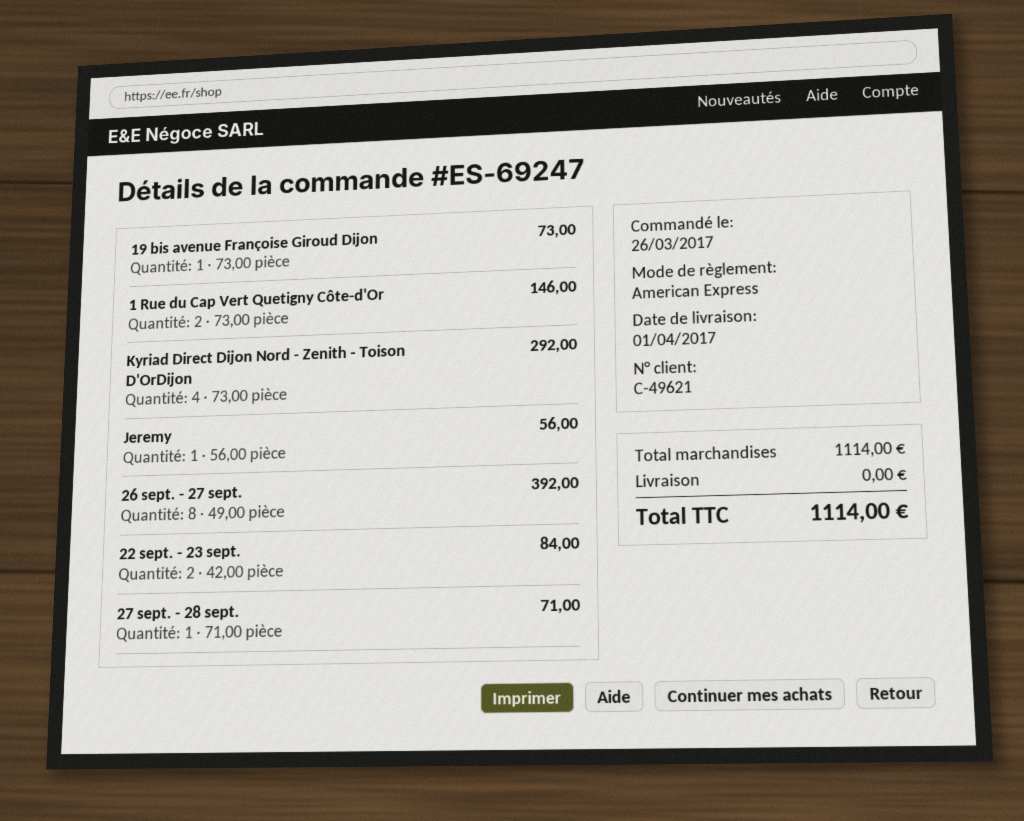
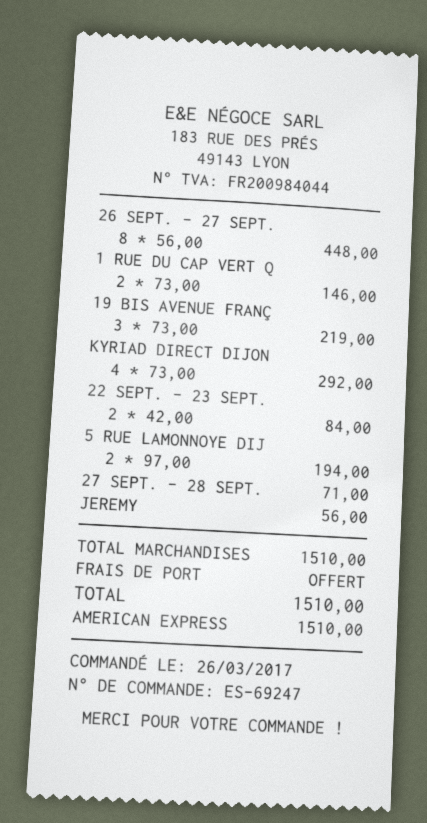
19 bis avenue Françoise Giroud Dijon: 1 x 73.00 = 73.00 -> 3 x 73.00 = 219.00
26 sept. - 27 sept.: 8 x 49.00 = 392.00 -> 8 x 56.00 = 448.00
5 RUE LAMONNOYE DIJ: none -> 2 x 97.00 = 194.00
subtotal: 1114.00 -> 1510.00
total: 1114.00 -> 1510.00

